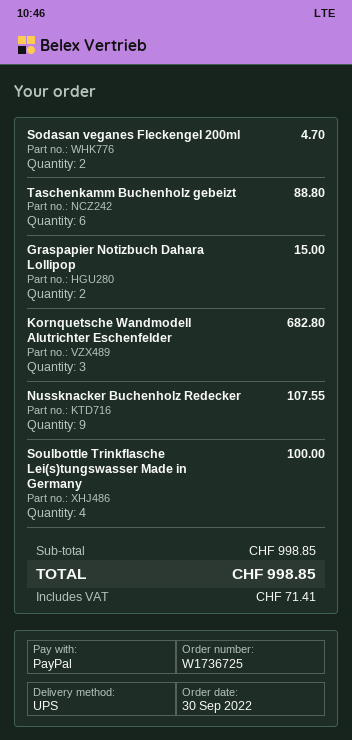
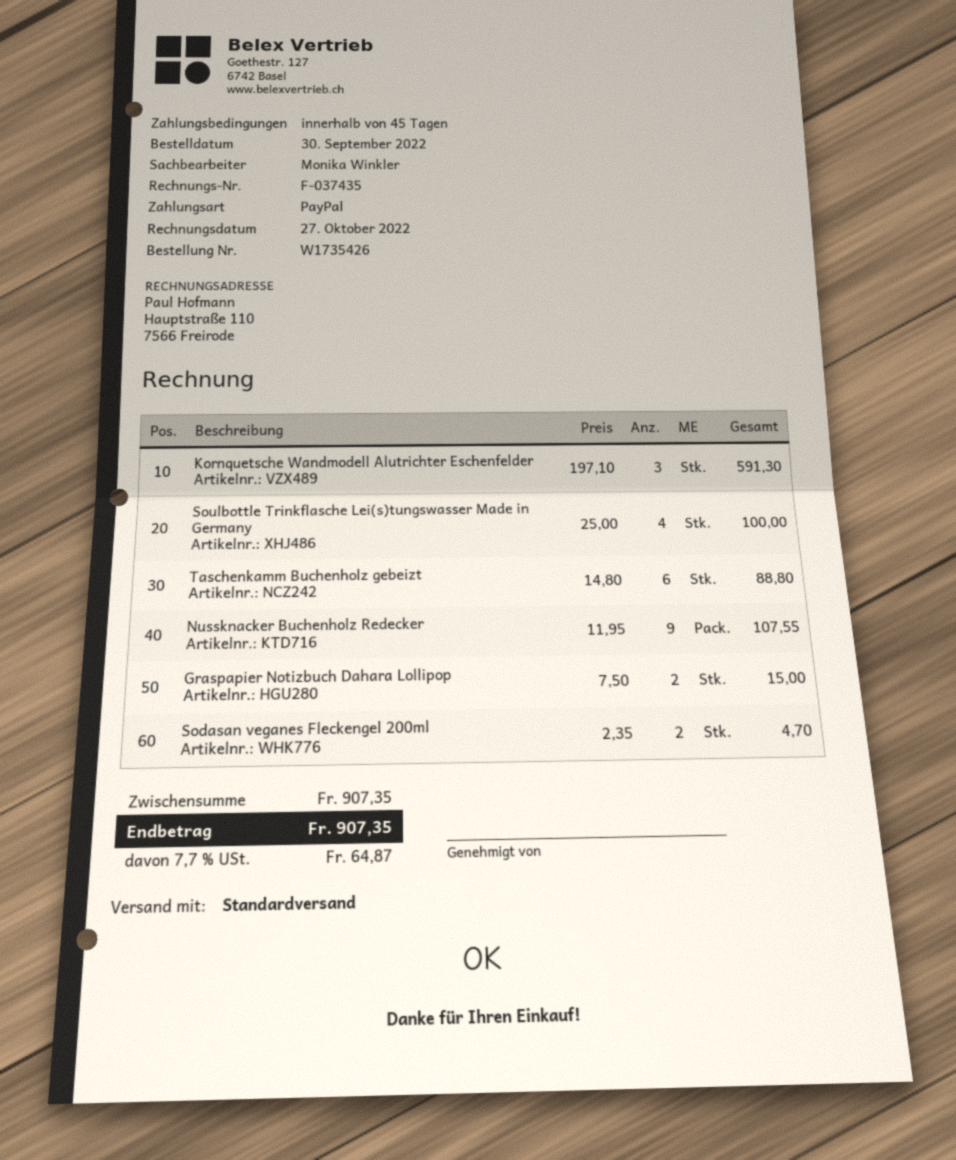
order number: W1736725 -> W1735426
shipping method: UPS -> standard
Kornquetsche Wandmodell Alutrichter Eschenfelder: 3 for 682.80 -> 3 for 591.30
subtotal: 998.85 -> 907.35
tax: 71.41 -> 64.87
total: 998.85 -> 907.35

